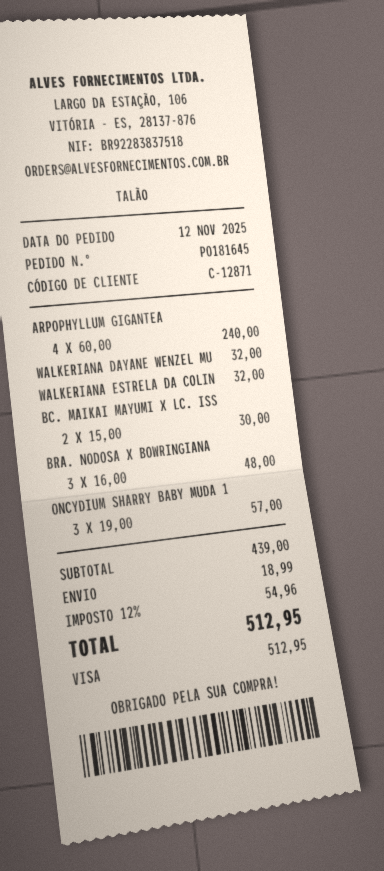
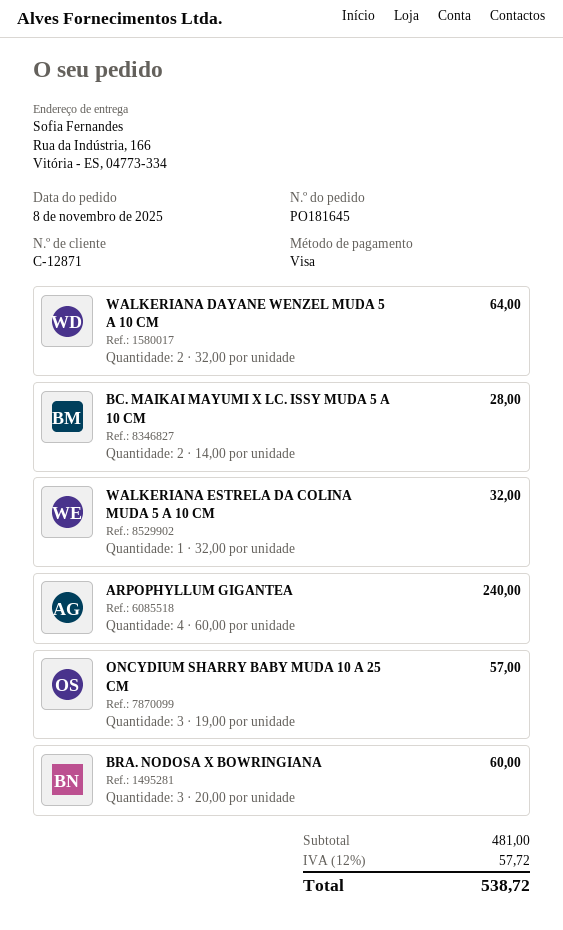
order date: 2025-11-12 -> 2025-11-08
WALKERIANA DAYANE WENZEL MU: 1 x 32.00 = 32.00 -> 2 x 32.00 = 64.00
BC. MAIKAI MAYUMI X LC. ISS: 2 x 15.00 = 30.00 -> 2 x 14.00 = 28.00
BRA. NODOSA X BOWRINGIANA: 3 x 16.00 = 48.00 -> 3 x 20.00 = 60.00
subtotal: 439.00 -> 481.00
shipping: 18.99 -> none
tax: 12% = 54.96 -> 12% = 57.72
total: 512.95 -> 538.72

